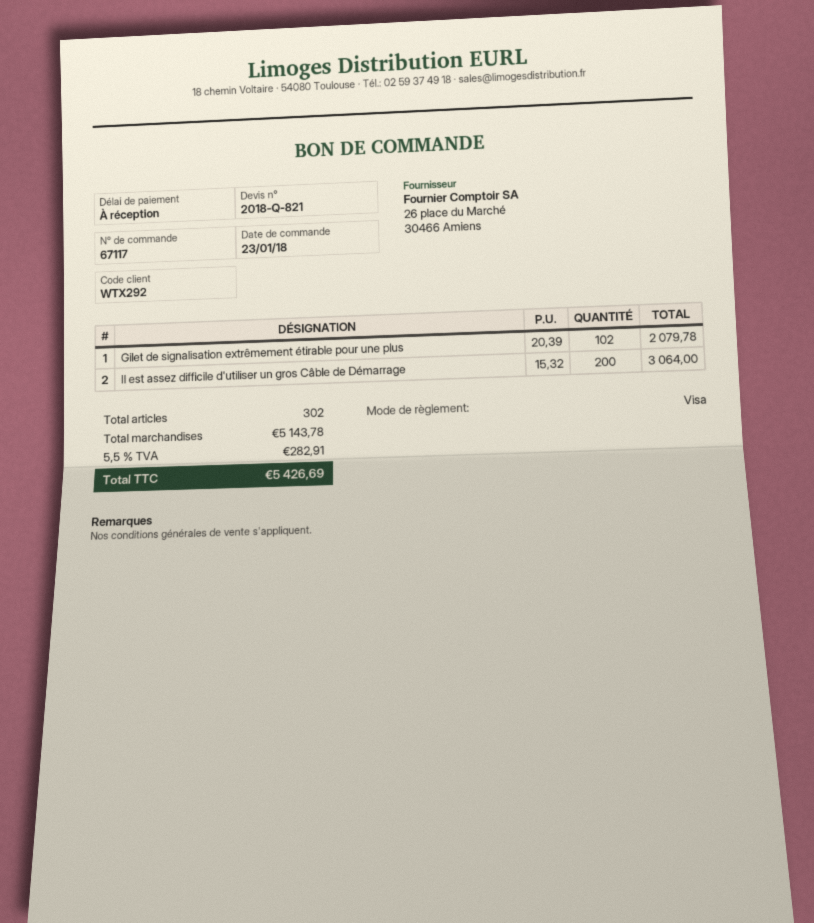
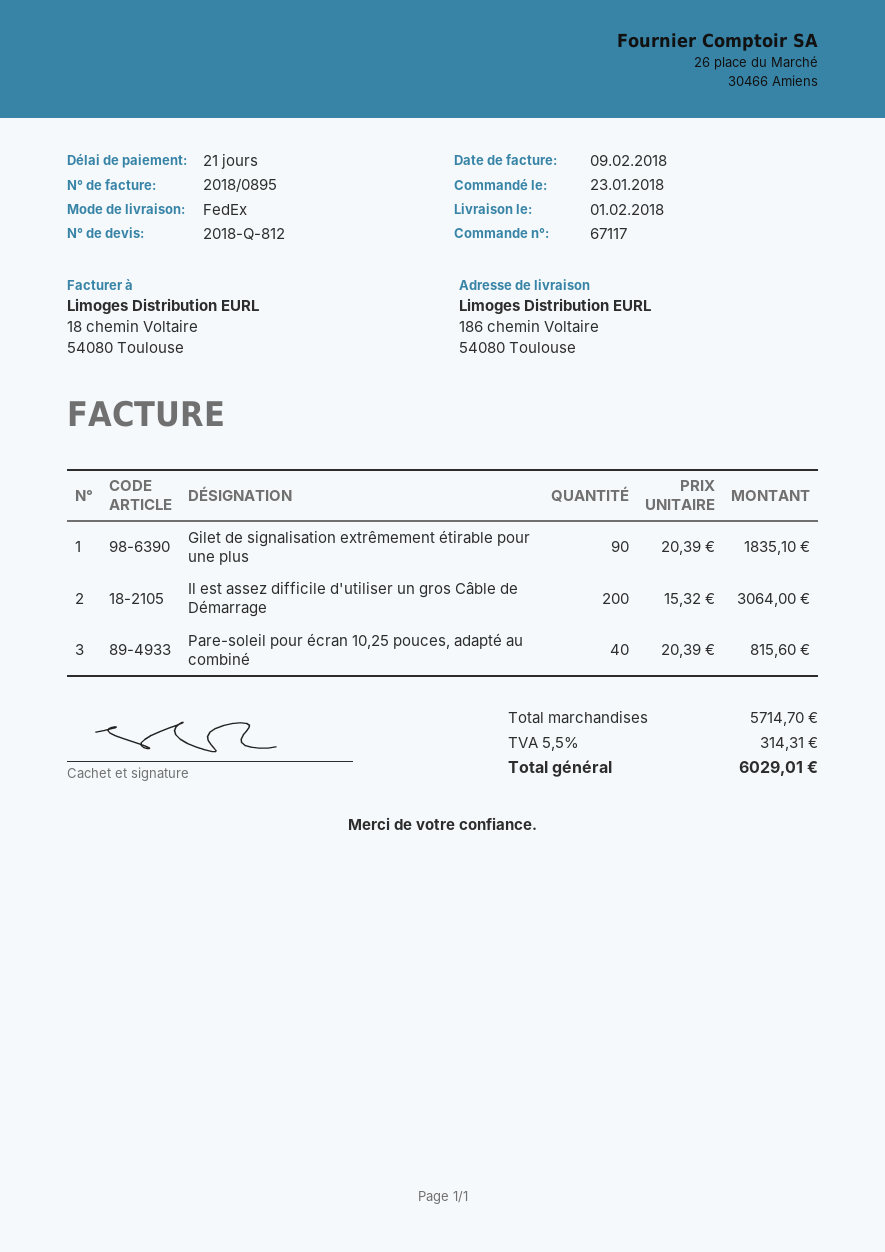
quote number: 2018-Q-821 -> 2018-Q-812
payment terms: on receipt -> 21 days
Gilet de signalisation extrêmement étirable pour une plus: 102 x 20.39 = 2079.78 -> 90 x 20.39 = 1835.10
Pare-soleil pour écran 10,25 pouces, adapté au combiné: none -> 40 x 20.39 = 815.60
subtotal: 5143.78 -> 5714.70
tax: 5.5% = 282.91 -> 5.5% = 314.31
total: 5426.69 -> 6029.01

